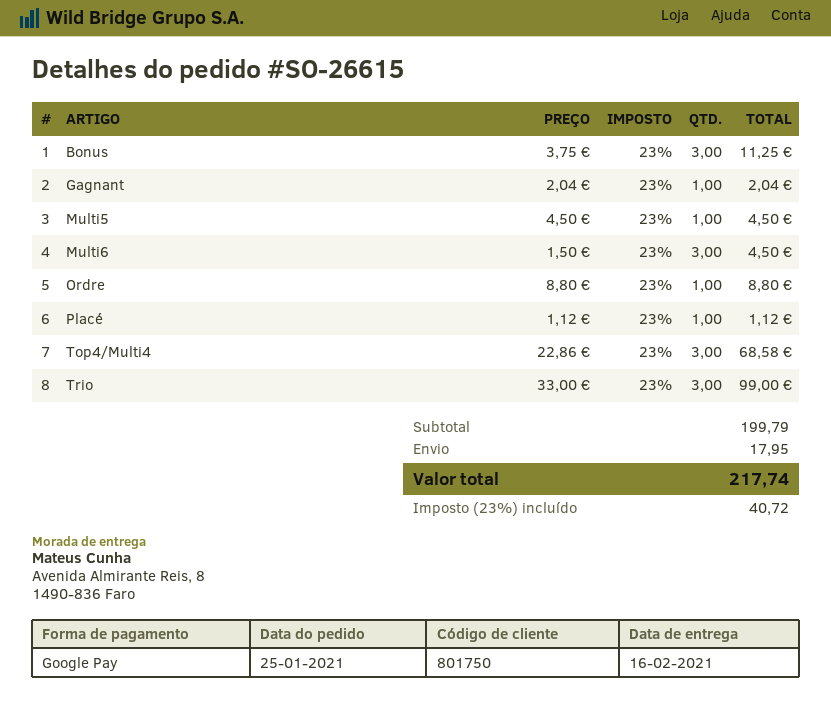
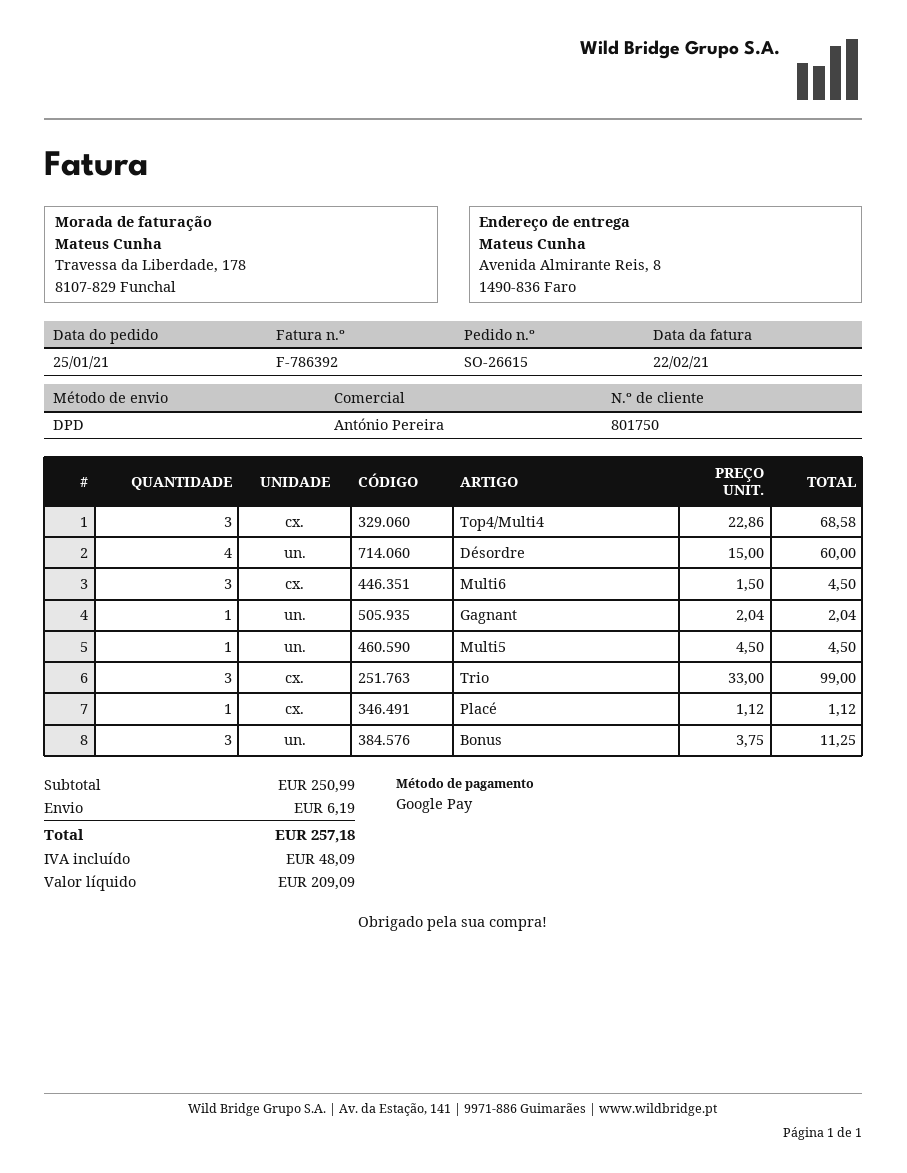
Ordre: 1 x 8.80 = 8.80 -> none
Désordre: none -> 4 x 15.00 = 60.00
subtotal: 199.79 -> 250.99
shipping: 17.95 -> 6.19
tax: 40.72 -> 48.09
total: 217.74 -> 257.18

